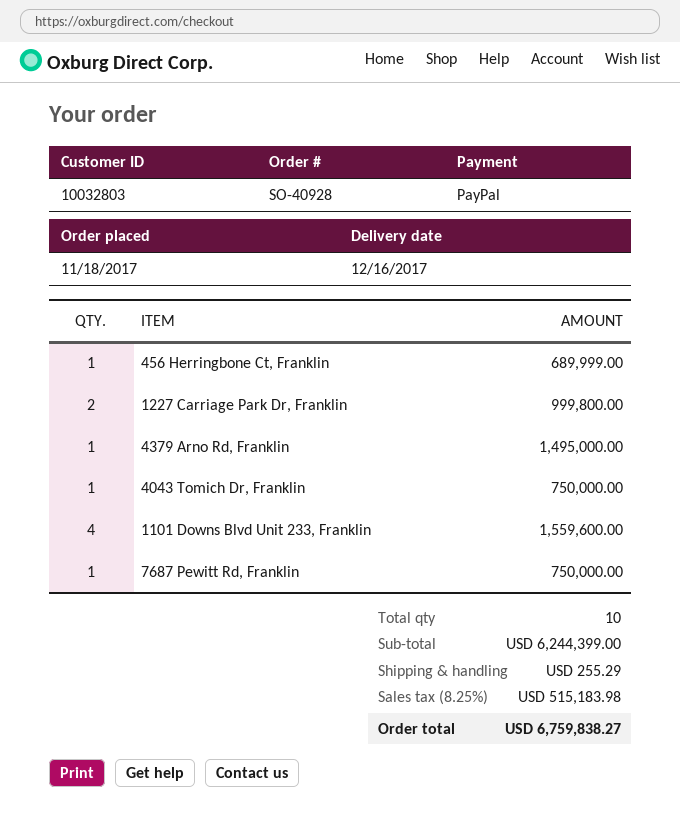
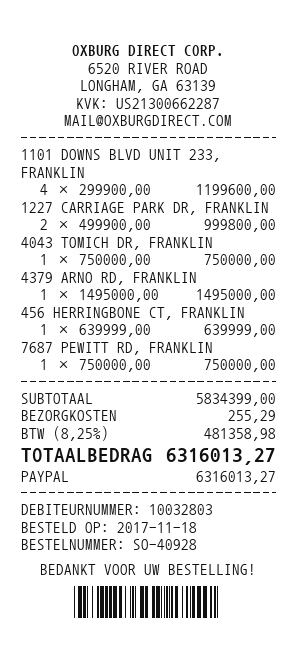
456 Herringbone Ct, Franklin: 1 for 689999.00 -> 1 for 639999.00
1101 Downs Blvd Unit 233, Franklin: 4 for 1559600.00 -> 4 for 1199600.00
subtotal: 6244399.00 -> 5834399.00
tax: 8.25% = 515183.98 -> 8.25% = 481358.98
total: 6759838.27 -> 6316013.27

